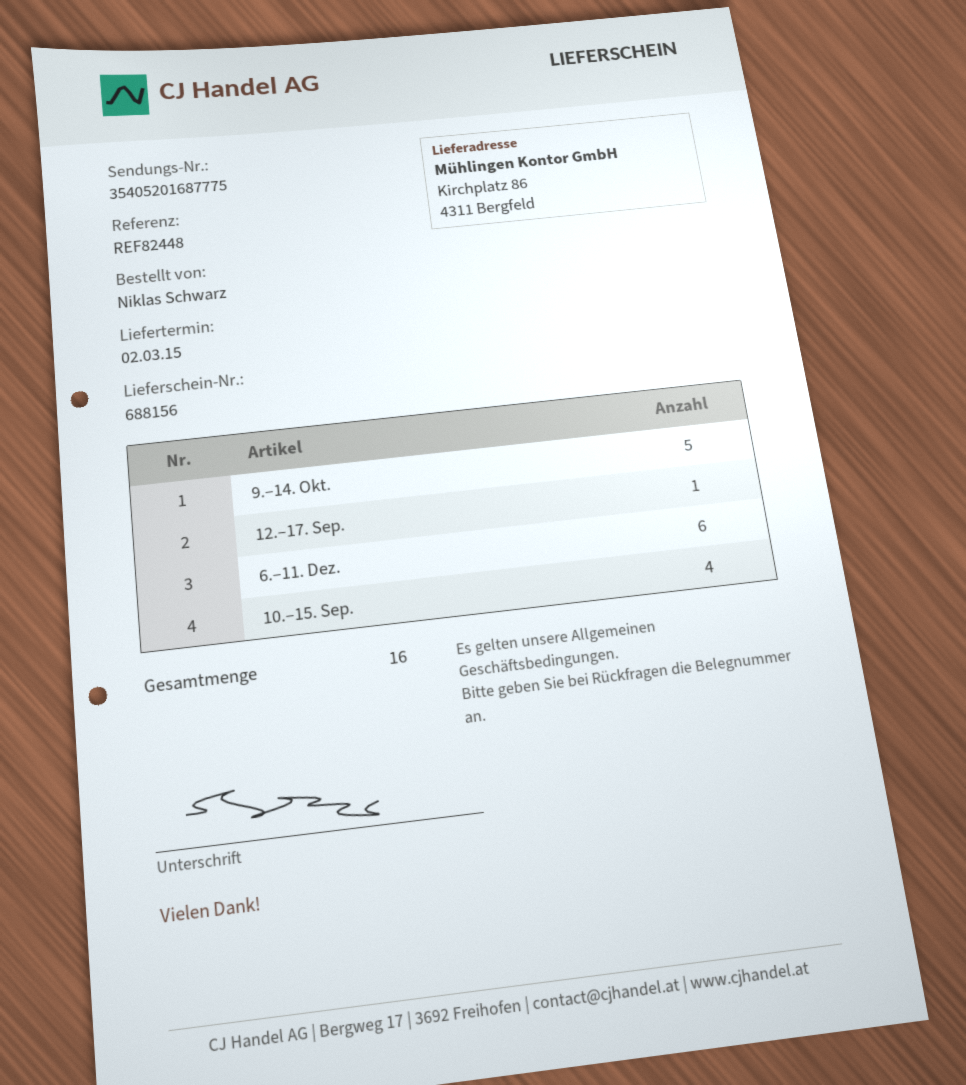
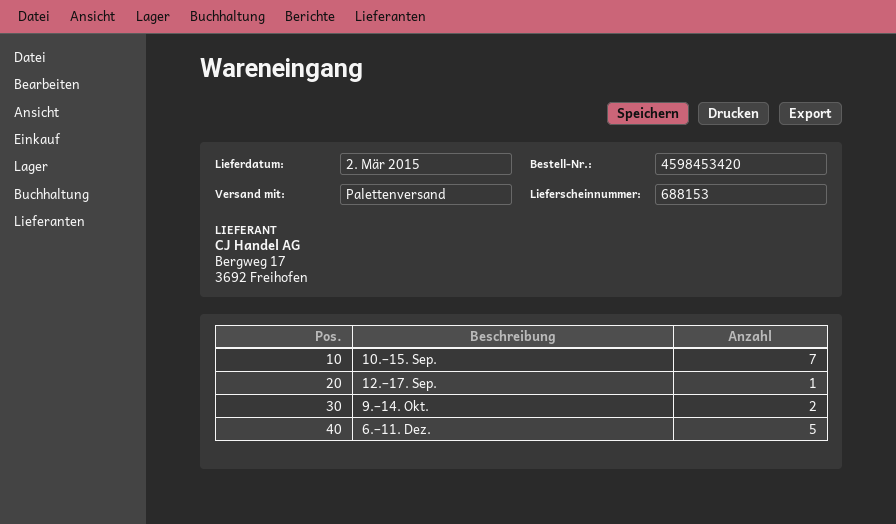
delivery note number: 688156 -> 688153
9.–14. Okt.: 5 -> 2
6.–11. Dez.: 6 -> 5
10.–15. Sep.: 4 -> 7

